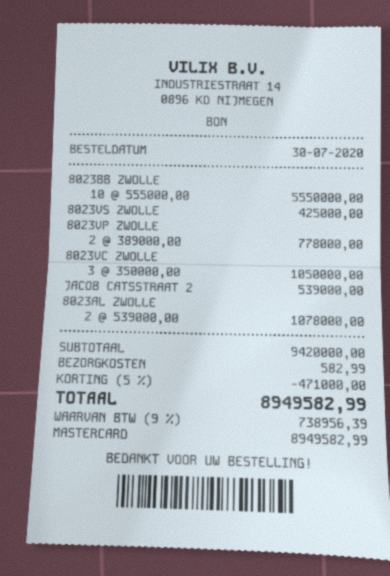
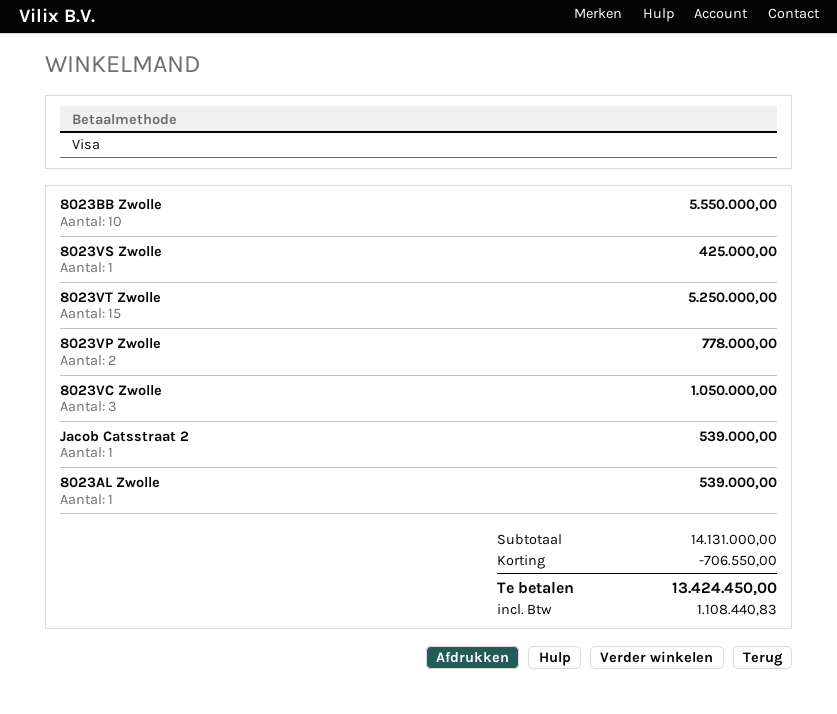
payment method: Mastercard -> Visa
8023AL ZWOLLE: 2 for 1078000.00 -> 1 for 539000.00
8023VT Zwolle: none -> 15 for 5250000.00
subtotal: 9420000.00 -> 14131000.00
discount: 471000.00 -> 706550.00
shipping: 582.99 -> none
tax: 738956.39 -> 1108440.83
total: 8949582.99 -> 13424450.00

